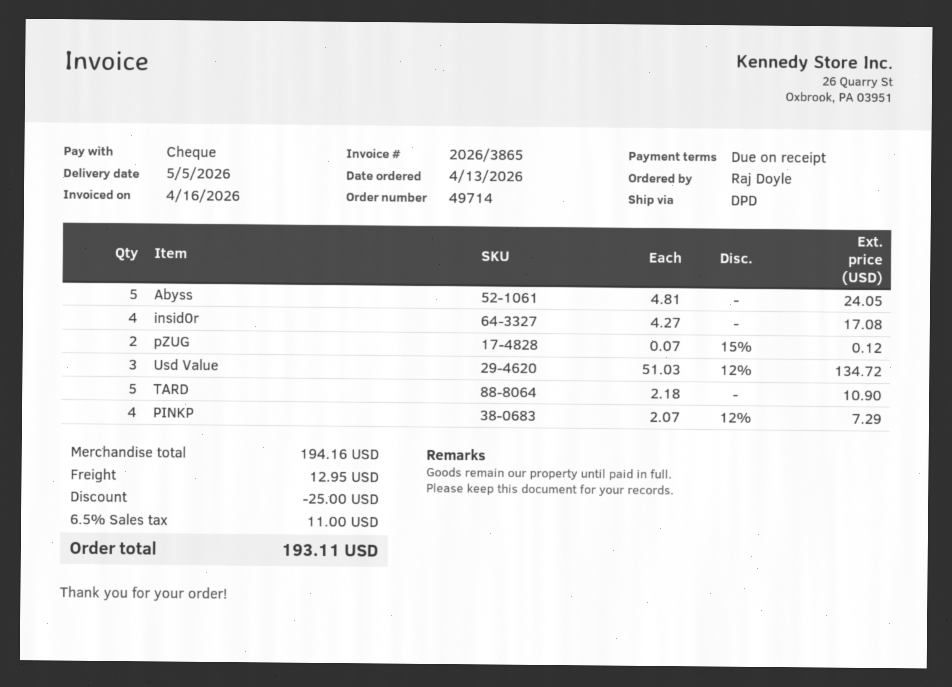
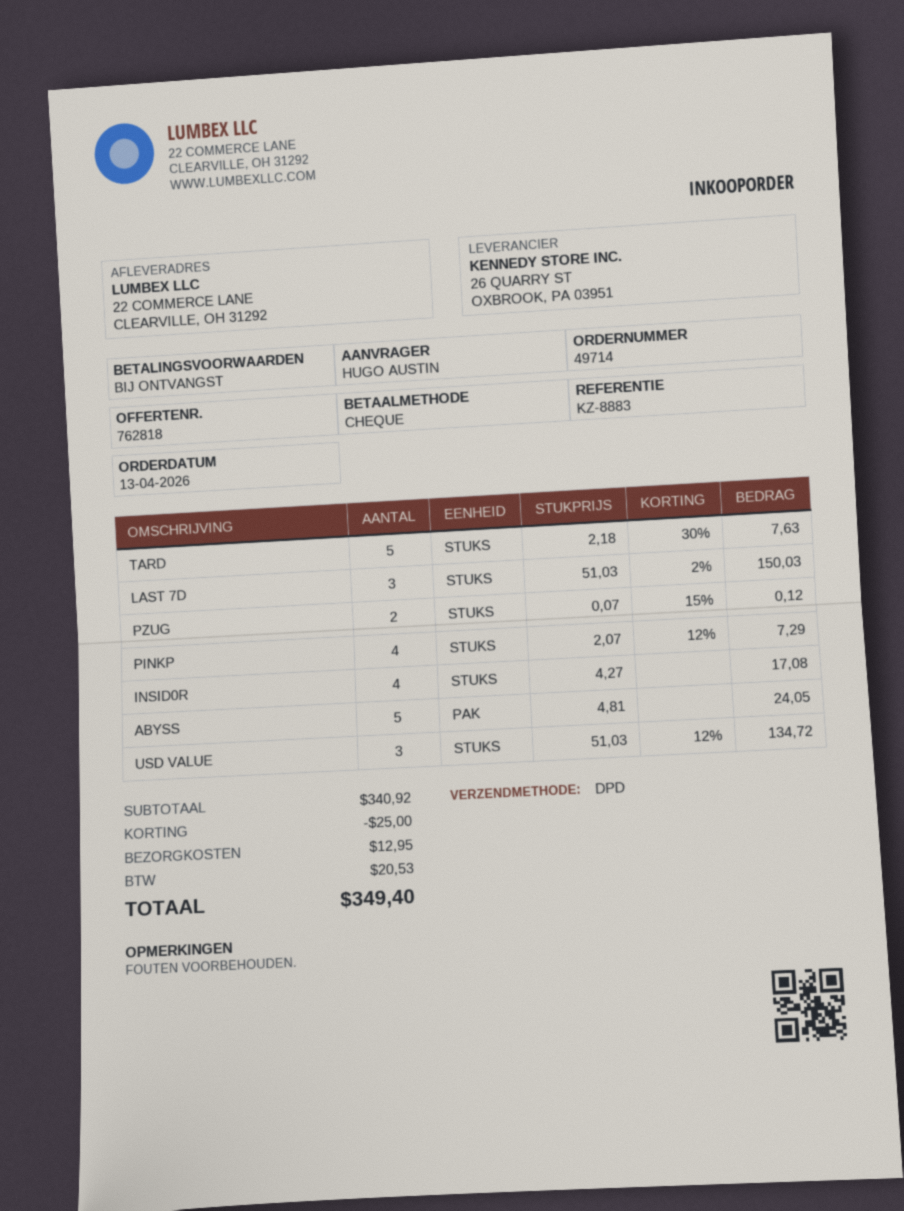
ordered by: Raj Doyle -> HUGO AUSTIN
TARD: 5 x 2.18 = 10.90 -> 5 x 2.18 - 30% = 7.63
LAST 7D: none -> 3 x 51.03 - 2% = 150.03
subtotal: 194.16 -> 340.92
tax: 11.00 -> 20.53
total: 193.11 -> 349.40

